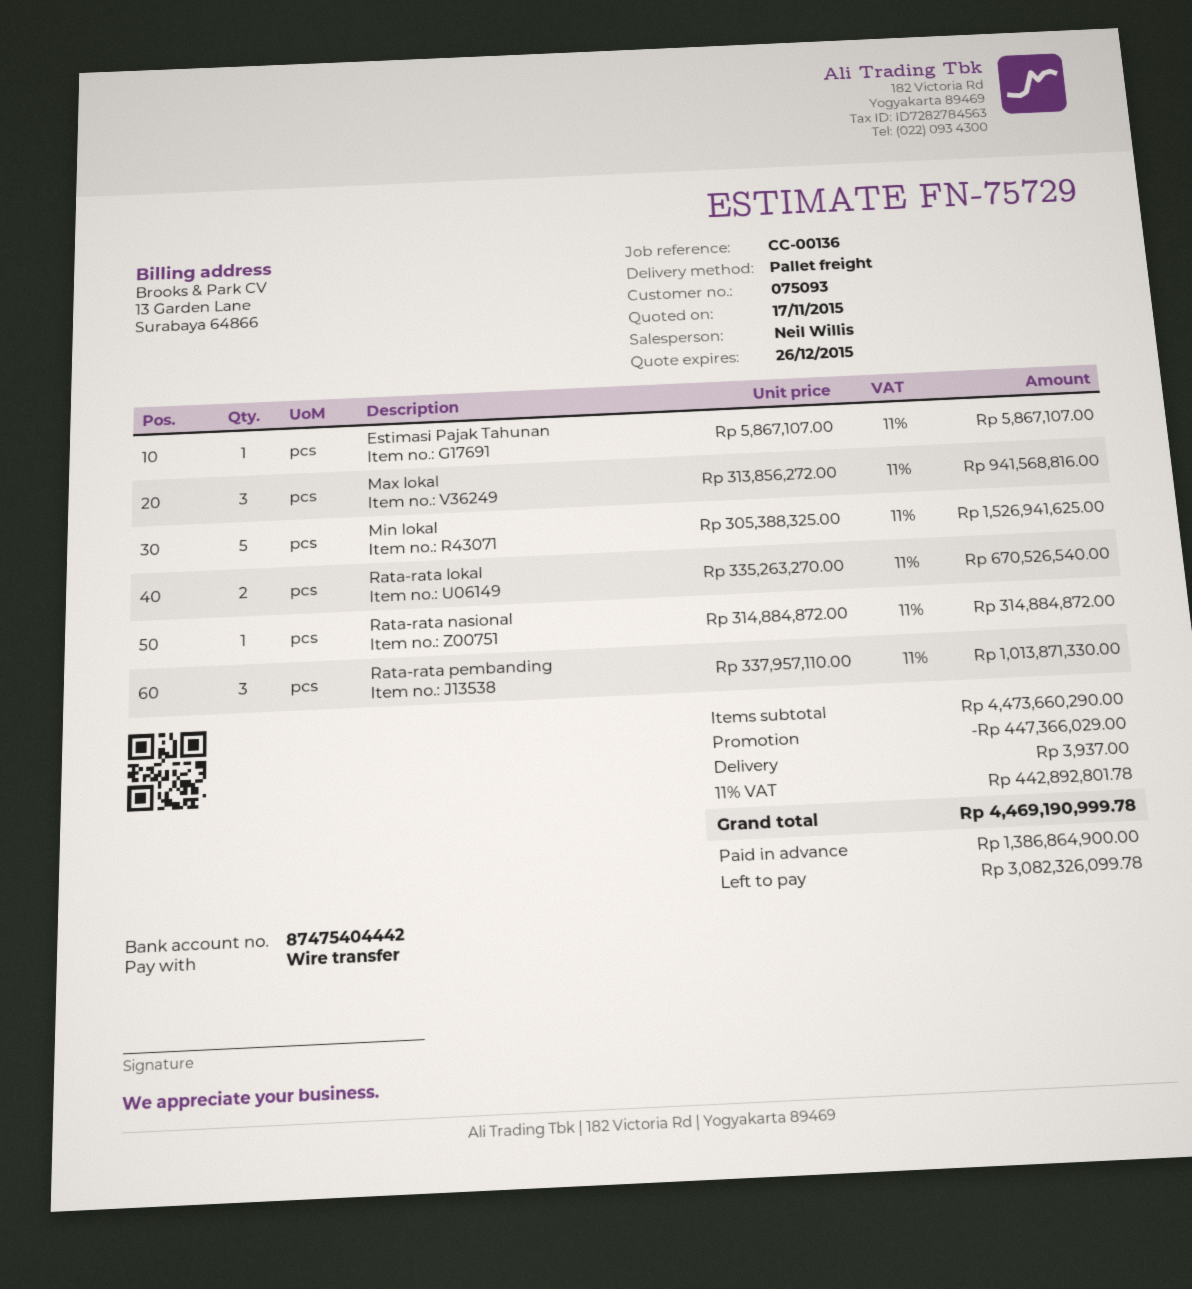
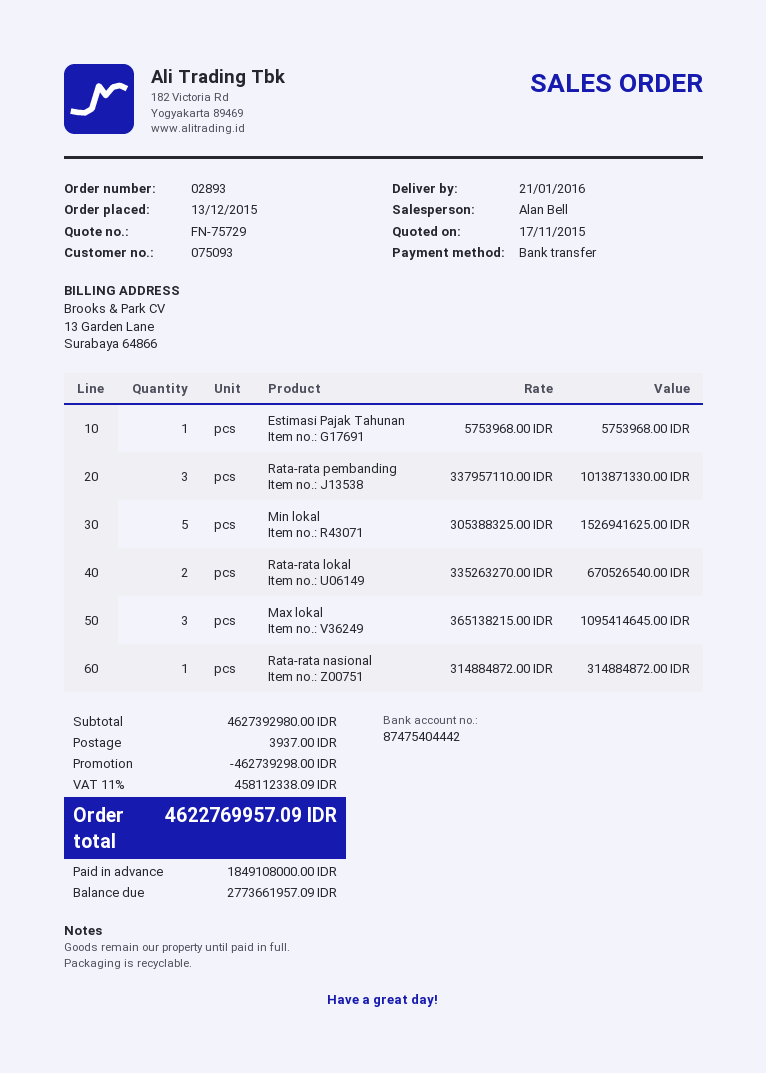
sales rep: Neil Willis -> Alan Bell
Estimasi Pajak Tahunan: 1 x 5867107.00 = 5867107.00 -> 1 x 5753968.00 = 5753968.00
Max lokal: 3 x 313856272.00 = 941568816.00 -> 3 x 365138215.00 = 1095414645.00
subtotal: 4473660290.00 -> 4627392980.00
discount: 447366029.00 -> 462739298.00
tax: 11% = 442892801.78 -> 11% = 458112338.09
total: 4469190999.78 -> 4622769957.09
deposit: 1386864900.00 -> 1849108000.00
balance: 3082326099.78 -> 2773661957.09

